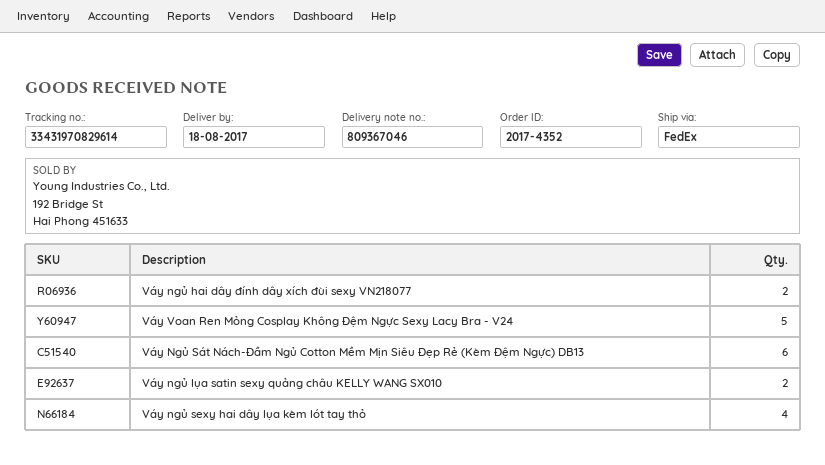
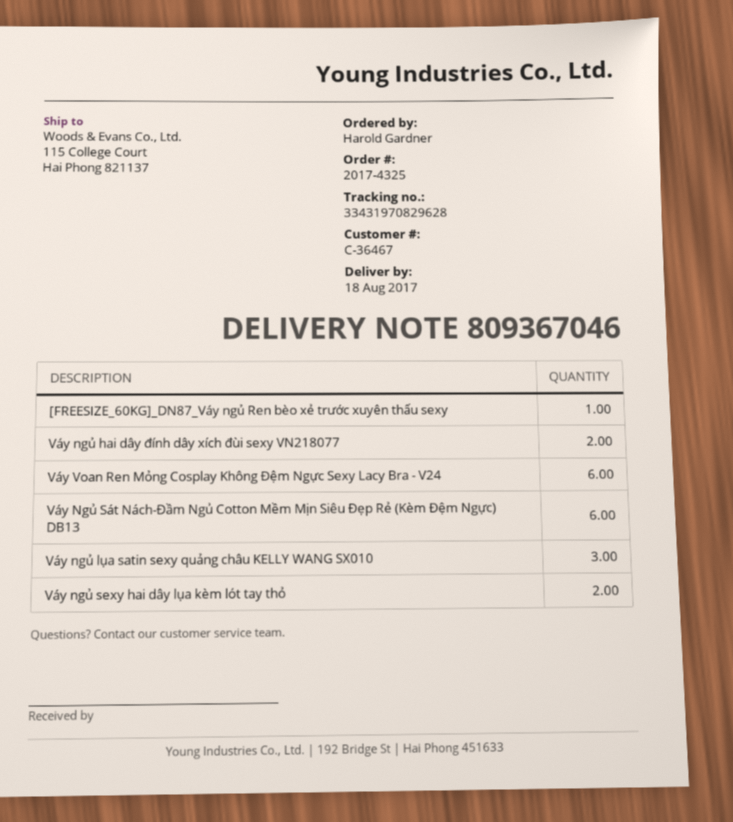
order number: 2017-4352 -> 2017-4325
tracking number: 33431970829614 -> 33431970829628
Váy Voan Ren Mỏng Cosplay Không Đệm Ngực Sexy Lacy Bra - V24: 5 -> 6
Váy ngủ lụa satin sexy quảng châu KELLY WANG SX010: 2 -> 3
Váy ngủ sexy hai dây lụa kèm lót tay thỏ: 4 -> 2
[FREESIZE_60KG]_DN87_Váy ngủ Ren bèo xẻ trước xuyên thấu sexy: none -> 1

